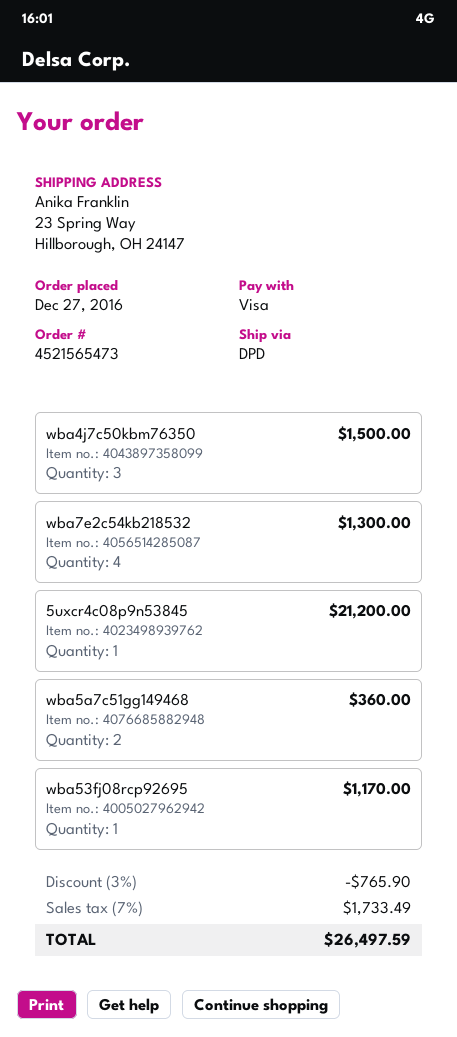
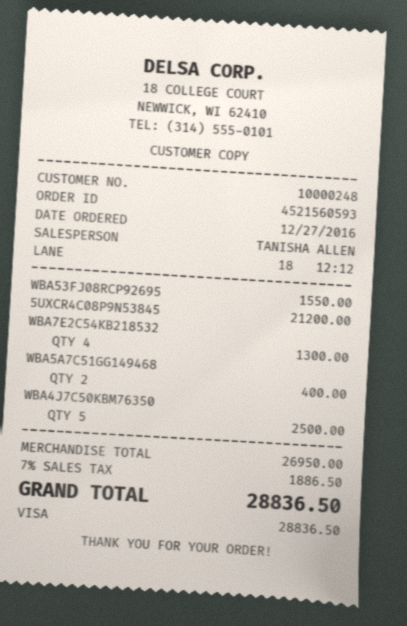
order number: 4521565473 -> 4521560593
wba4j7c50kbm76350: 3 for 1500.00 -> 5 for 2500.00
wba5a7c51gg149468: 2 for 360.00 -> 2 for 400.00
wba53fj08rcp92695: 1 for 1170.00 -> 1 for 1550.00
discount: 3% = 765.90 -> none
tax: 7% = 1733.49 -> 7% = 1886.50
total: 26497.59 -> 28836.50

